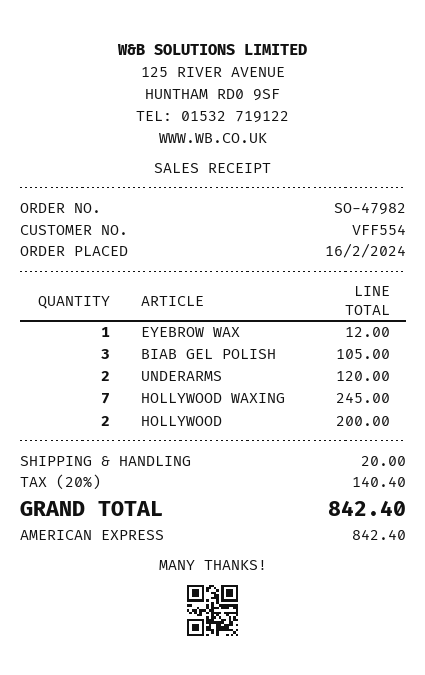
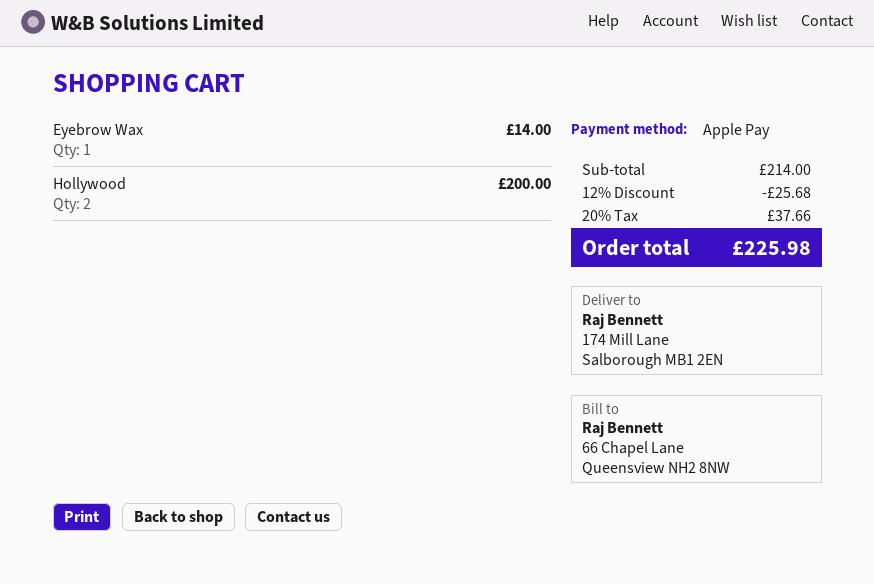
payment method: American Express -> Apple Pay
EYEBROW WAX: 1 for 12.00 -> 1 for 14.00
BIAB GEL POLISH: 3 for 105.00 -> none
UNDERARMS: 2 for 120.00 -> none
HOLLYWOOD WAXING: 7 for 245.00 -> none
discount: none -> 12% = 25.68
shipping: 20.00 -> none
tax: 20% = 140.40 -> 20% = 37.66
total: 842.40 -> 225.98

